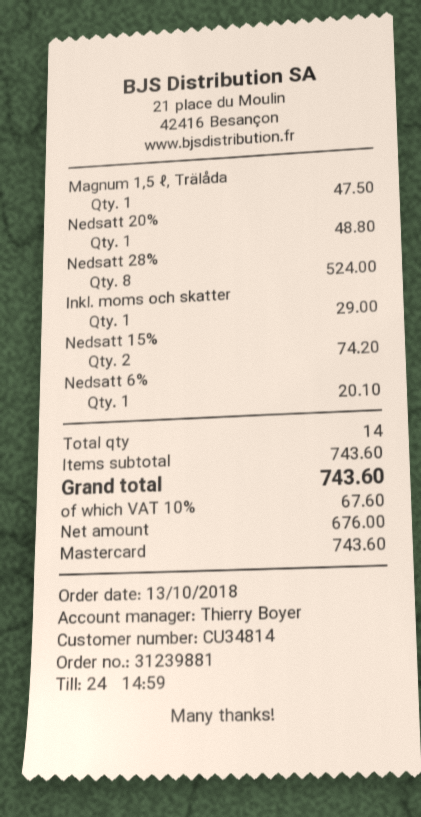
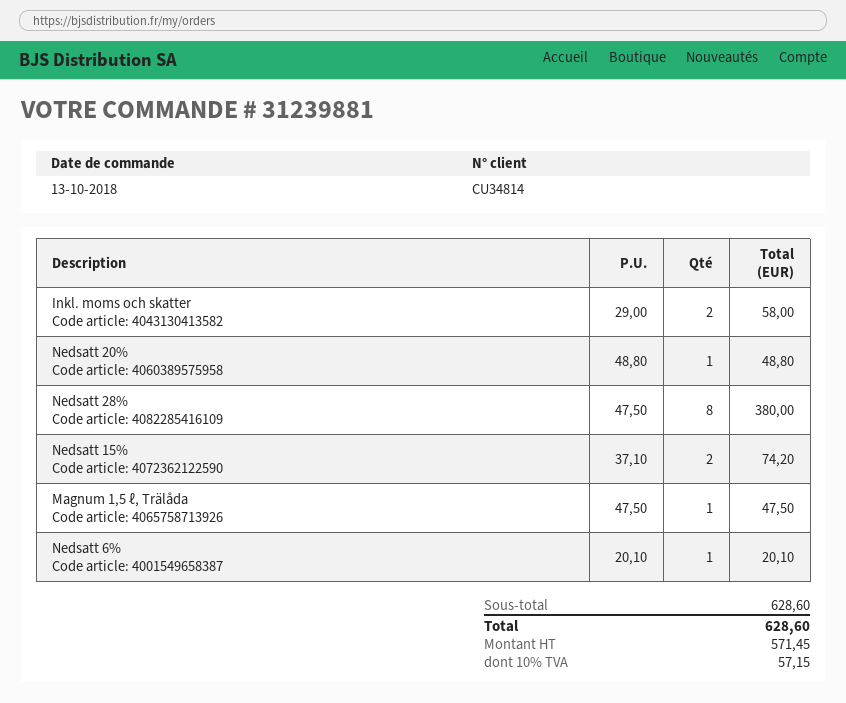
Nedsatt 28%: 8 for 524.00 -> 8 for 380.00
Inkl. moms och skatter: 1 for 29.00 -> 2 for 58.00
subtotal: 743.60 -> 628.60
net: 676.00 -> 571.45
tax: 10% = 67.60 -> 10% = 57.15
total: 743.60 -> 628.60

